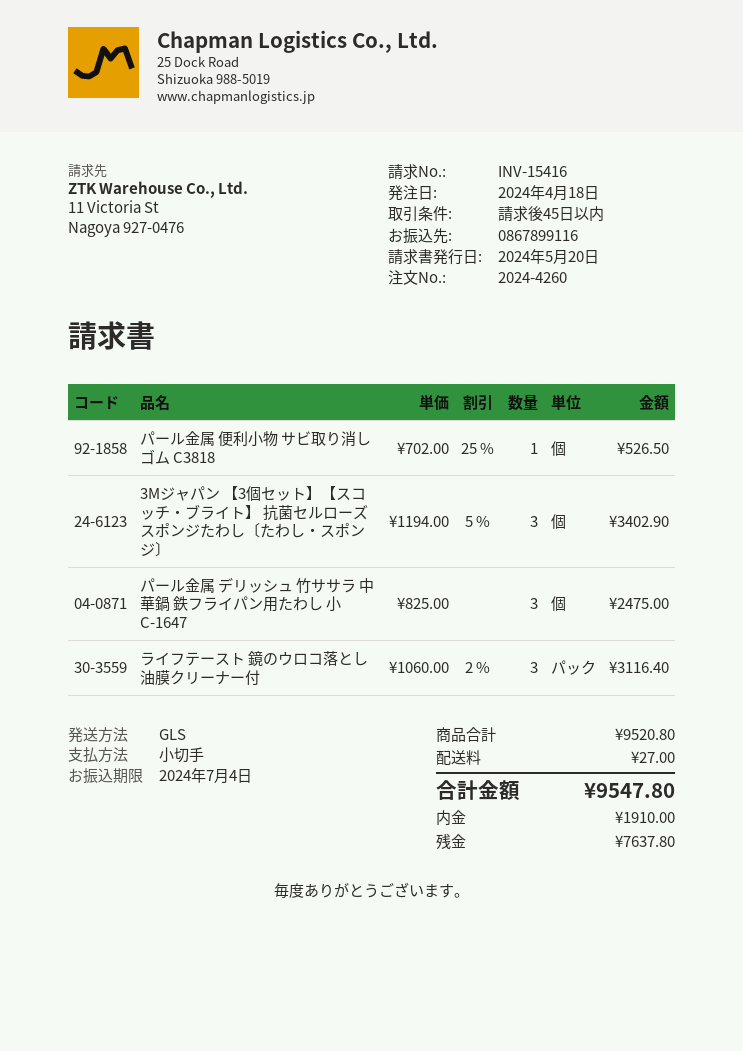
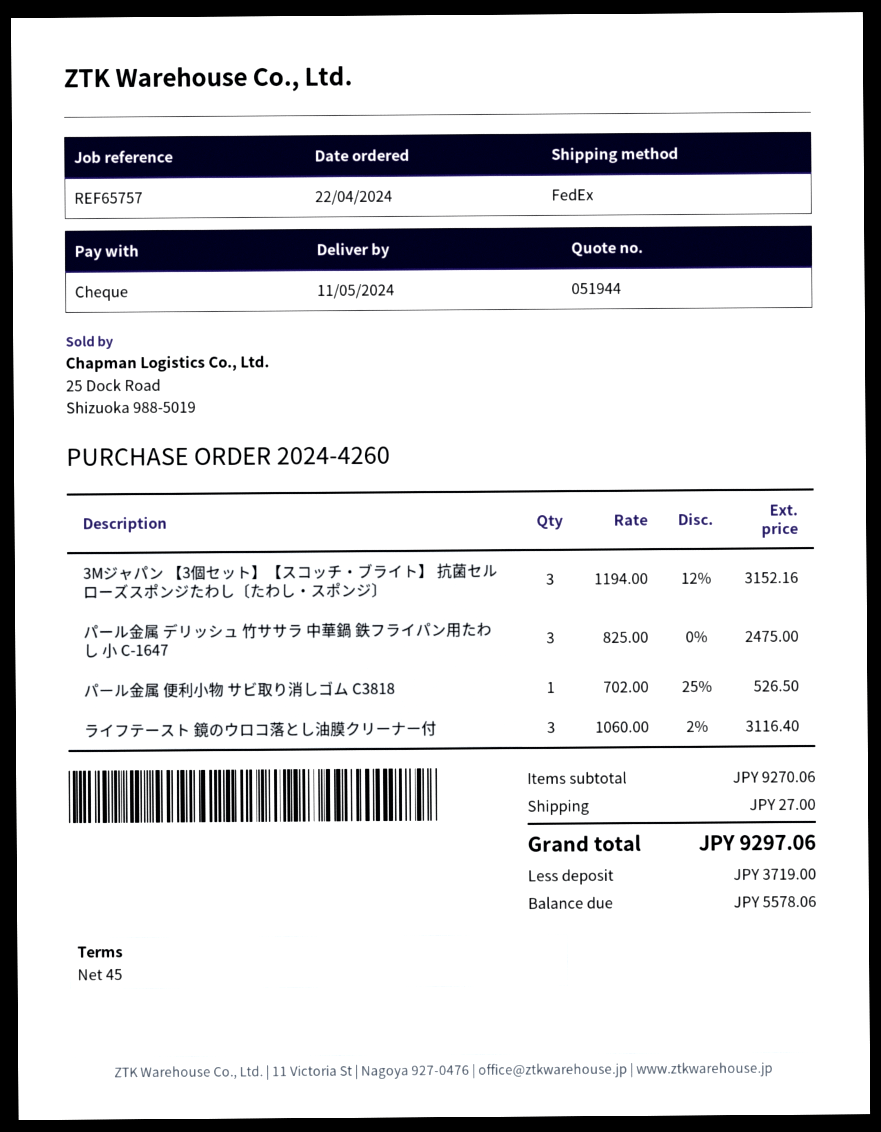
order date: 2024-04-18 -> 2024-04-22
shipping method: GLS -> FedEx
3Mジャパン 【3個セット】【スコッチ・ブライト】 抗菌セルローズスポンジたわし〔たわし・スポンジ〕: 3 x 1194.00 - 5% = 3402.90 -> 3 x 1194.00 - 12% = 3152.16
subtotal: 9520.80 -> 9270.06
total: 9547.80 -> 9297.06
deposit: 1910.00 -> 3719.00
balance: 7637.80 -> 5578.06

